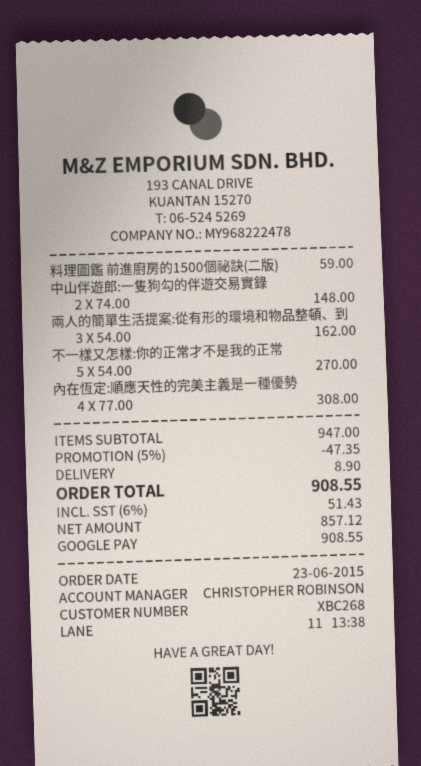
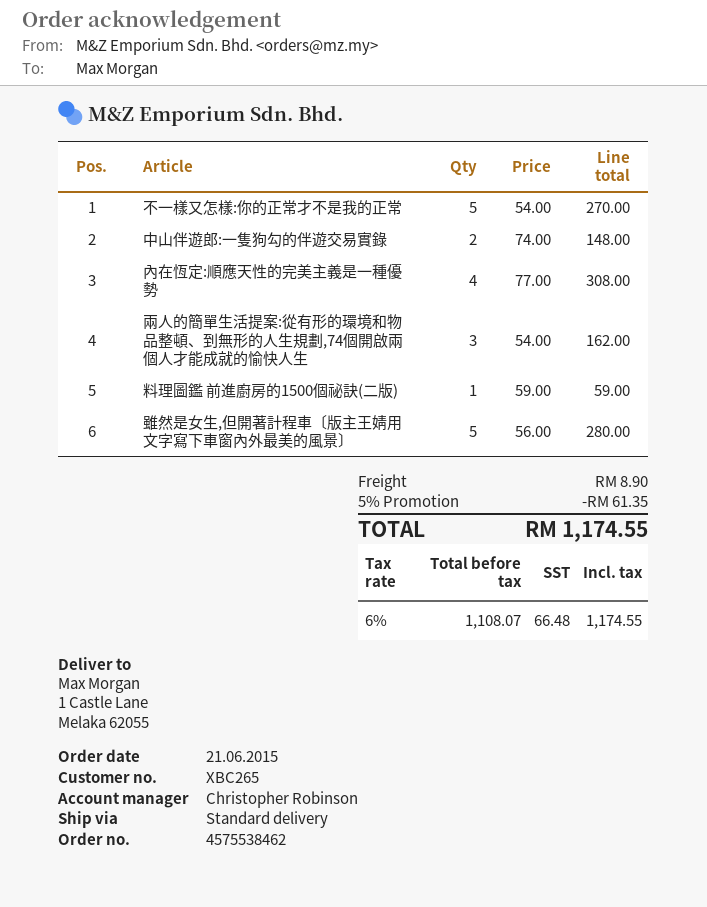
order date: 2015-06-23 -> 2015-06-21
customer number: XBC268 -> XBC265
雖然是女生,但開著計程車〔版主王婧用文字寫下車窗內外最美的風景〕: none -> 5 x 56.00 = 280.00
discount: 5% = 47.35 -> 5% = 61.35
net: 857.12 -> 1108.07
tax: 6% = 51.43 -> 6% = 66.48
total: 908.55 -> 1174.55

